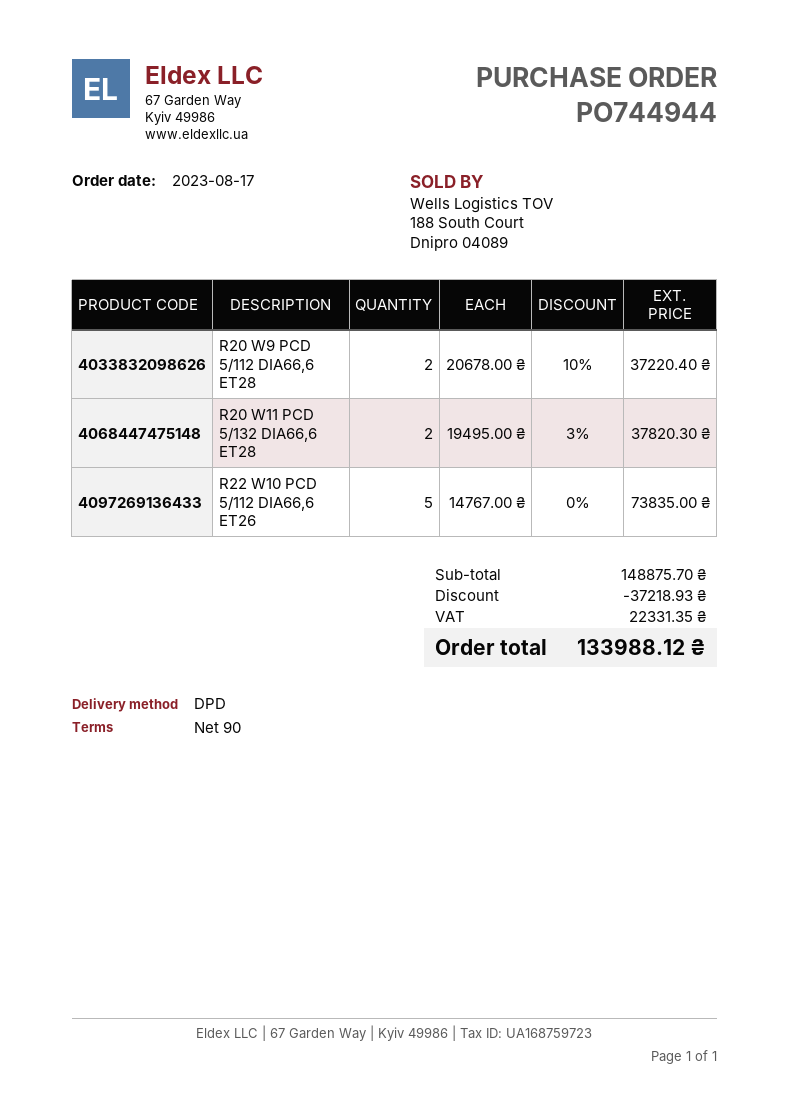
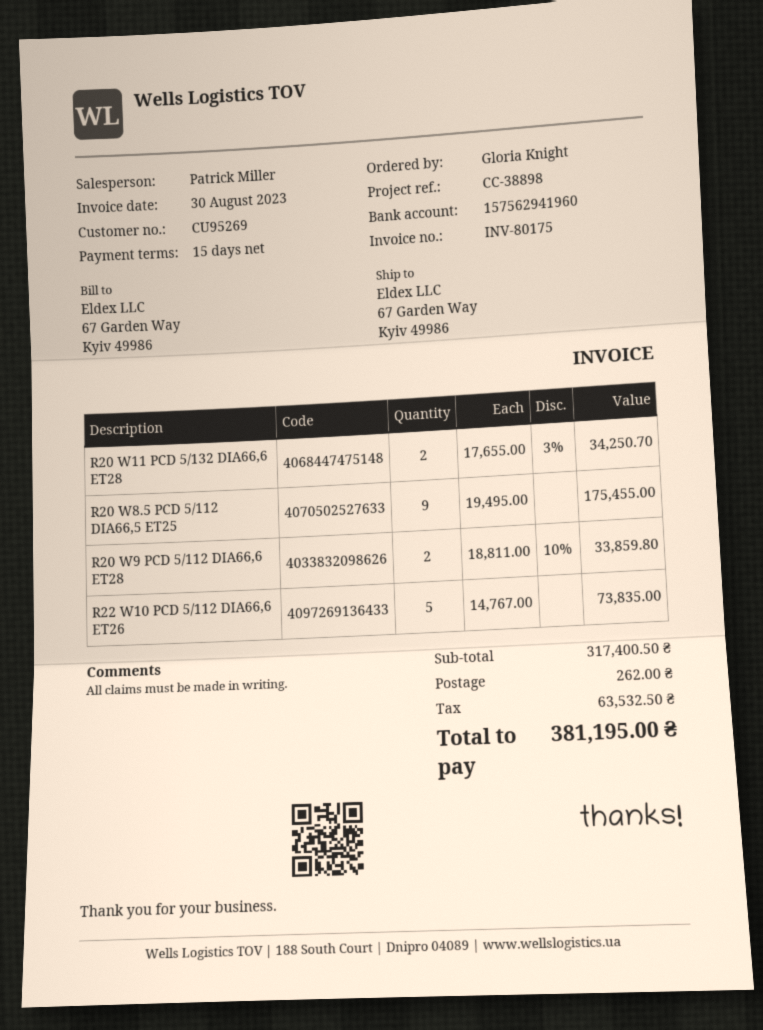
payment terms: 90 days -> 15 days
R20 W9 PCD 5/112 DIA66,6 ET28: 2 x 20678.00 - 10% = 37220.40 -> 2 x 18811.00 - 10% = 33859.80
R20 W11 PCD 5/132 DIA66,6 ET28: 2 x 19495.00 - 3% = 37820.30 -> 2 x 17655.00 - 3% = 34250.70
R20 W8.5 PCD 5/112 DIA66,5 ET25: none -> 9 x 19495.00 = 175455.00
subtotal: 148875.70 -> 317400.50
discount: 37218.93 -> none
shipping: none -> 262.00
tax: 22331.35 -> 63532.50
total: 133988.12 -> 381195.00

